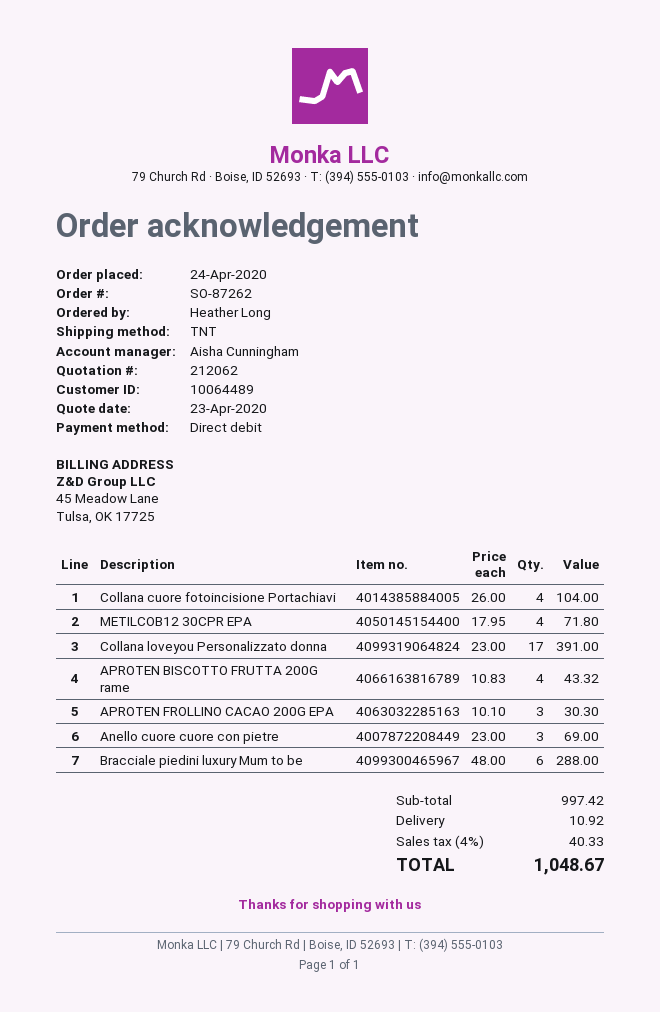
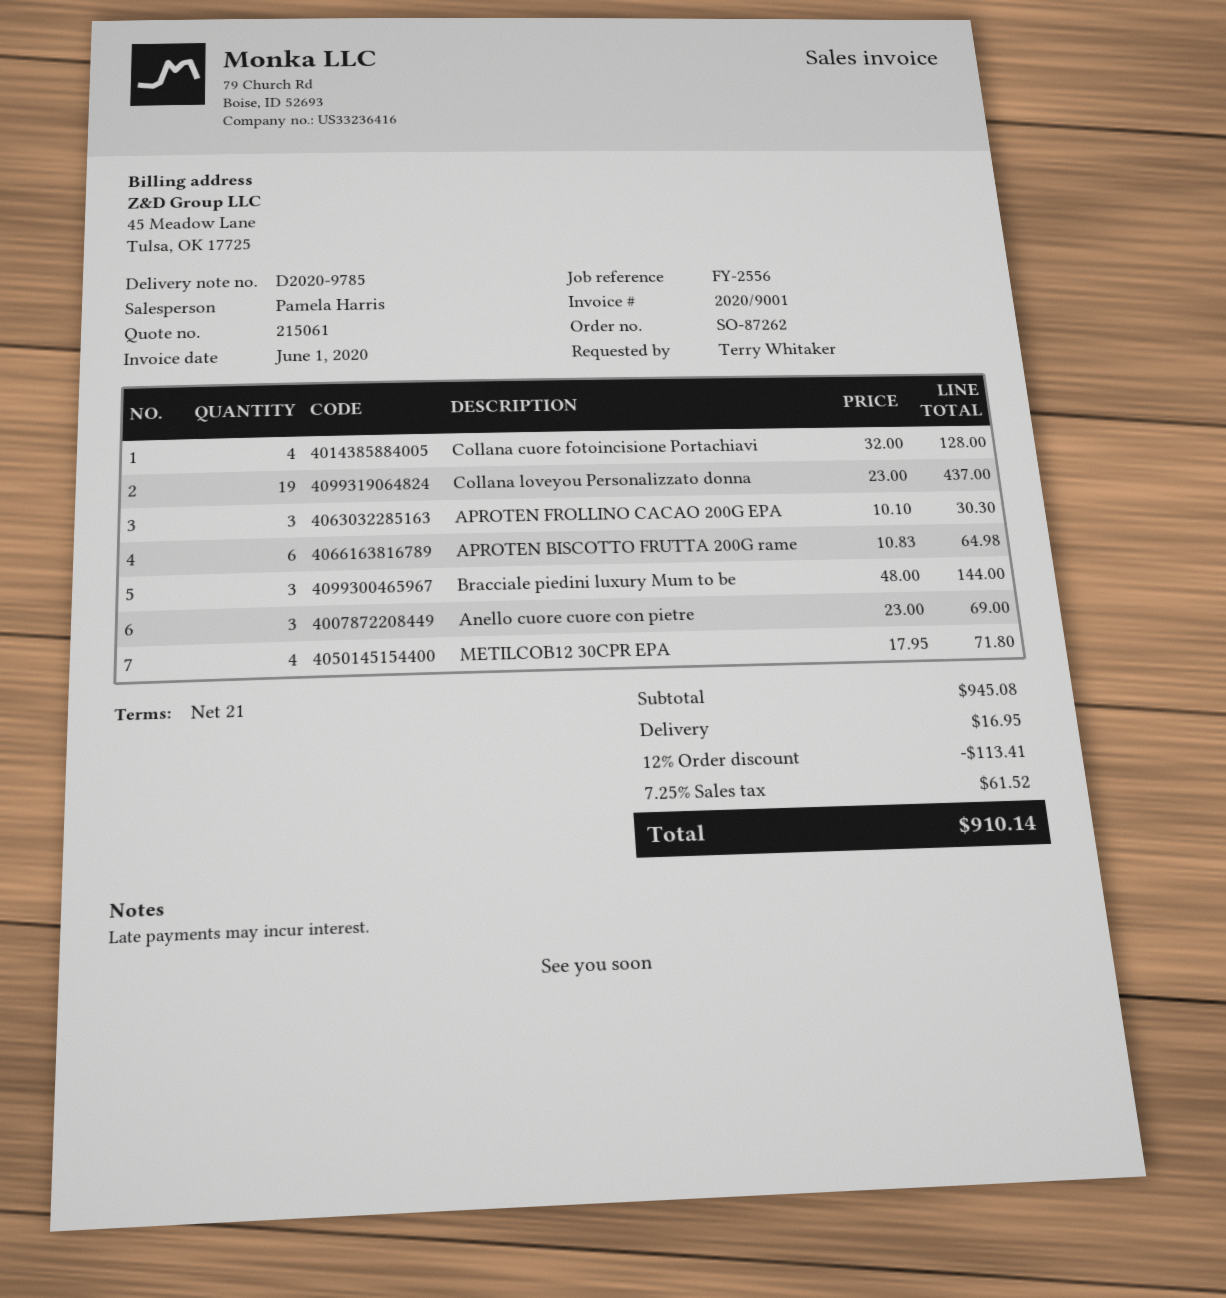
quote number: 212062 -> 215061
ordered by: Heather Long -> Terry Whitaker
sales rep: Aisha Cunningham -> Pamela Harris
Collana cuore fotoincisione Portachiavi: 4 x 26.00 = 104.00 -> 4 x 32.00 = 128.00
Collana loveyou Personalizzato donna: 17 x 23.00 = 391.00 -> 19 x 23.00 = 437.00
APROTEN BISCOTTO FRUTTA 200G rame: 4 x 10.83 = 43.32 -> 6 x 10.83 = 64.98
Bracciale piedini luxury Mum to be: 6 x 48.00 = 288.00 -> 3 x 48.00 = 144.00
subtotal: 997.42 -> 945.08
discount: none -> 12% = 113.41
shipping: 10.92 -> 16.95
tax: 4% = 40.33 -> 7.25% = 61.52
total: 1048.67 -> 910.14

